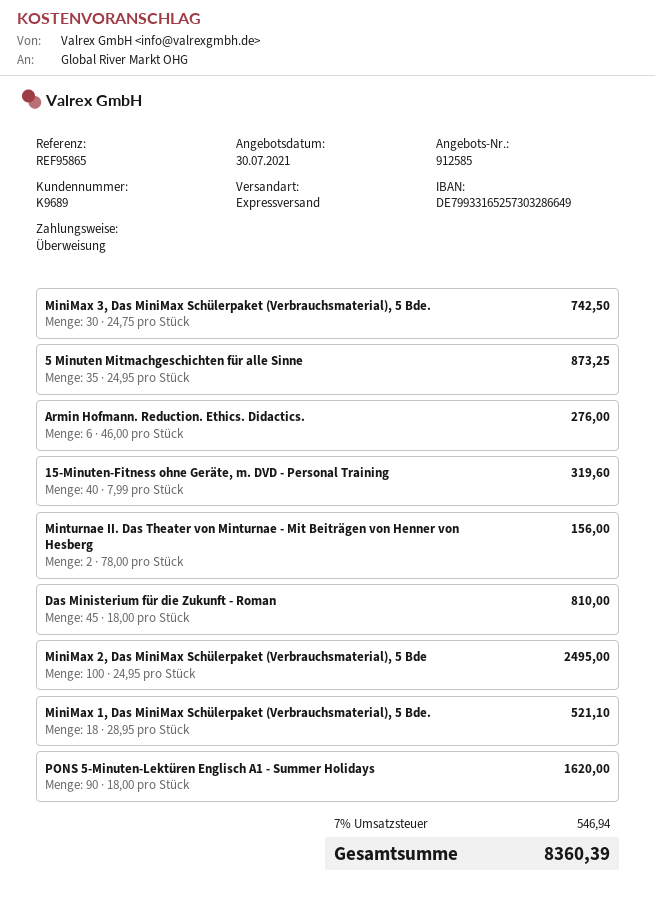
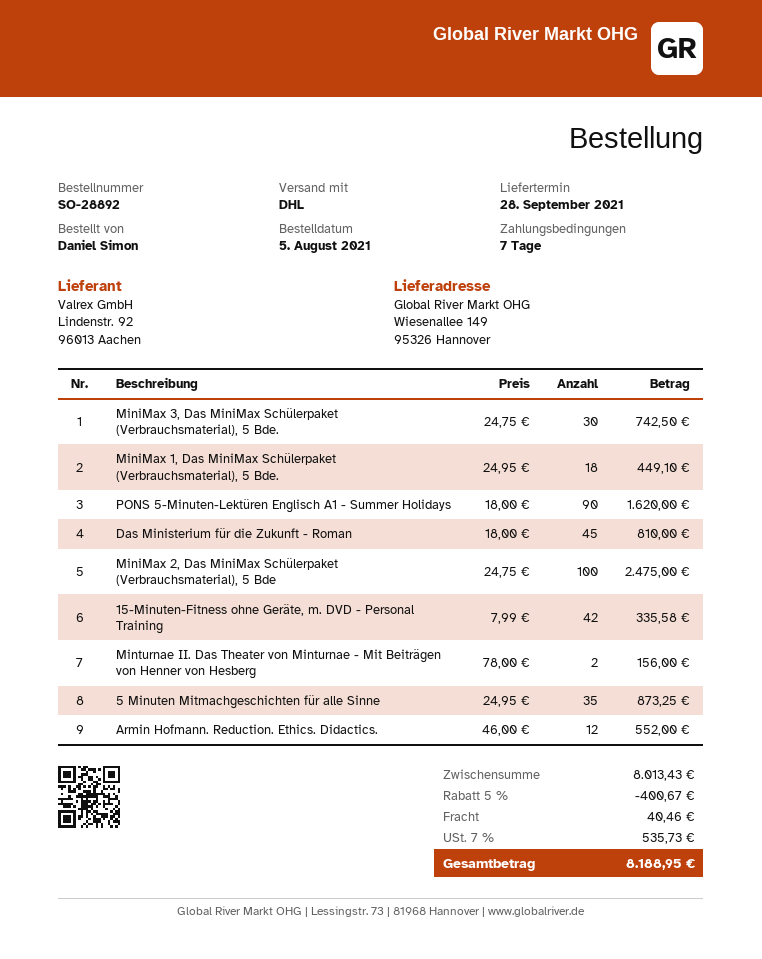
shipping method: express -> DHL
Armin Hofmann. Reduction. Ethics. Didactics.: 6 x 46.00 = 276.00 -> 12 x 46.00 = 552.00
15-Minuten-Fitness ohne Geräte, m. DVD - Personal Training: 40 x 7.99 = 319.60 -> 42 x 7.99 = 335.58
MiniMax 2, Das MiniMax Schülerpaket (Verbrauchsmaterial), 5 Bde: 100 x 24.95 = 2495.00 -> 100 x 24.75 = 2475.00
MiniMax 1, Das MiniMax Schülerpaket (Verbrauchsmaterial), 5 Bde.: 18 x 28.95 = 521.10 -> 18 x 24.95 = 449.10
discount: none -> 5% = 400.67
shipping: none -> 40.46
tax: 7% = 546.94 -> 7% = 535.73
total: 8360.39 -> 8188.95

